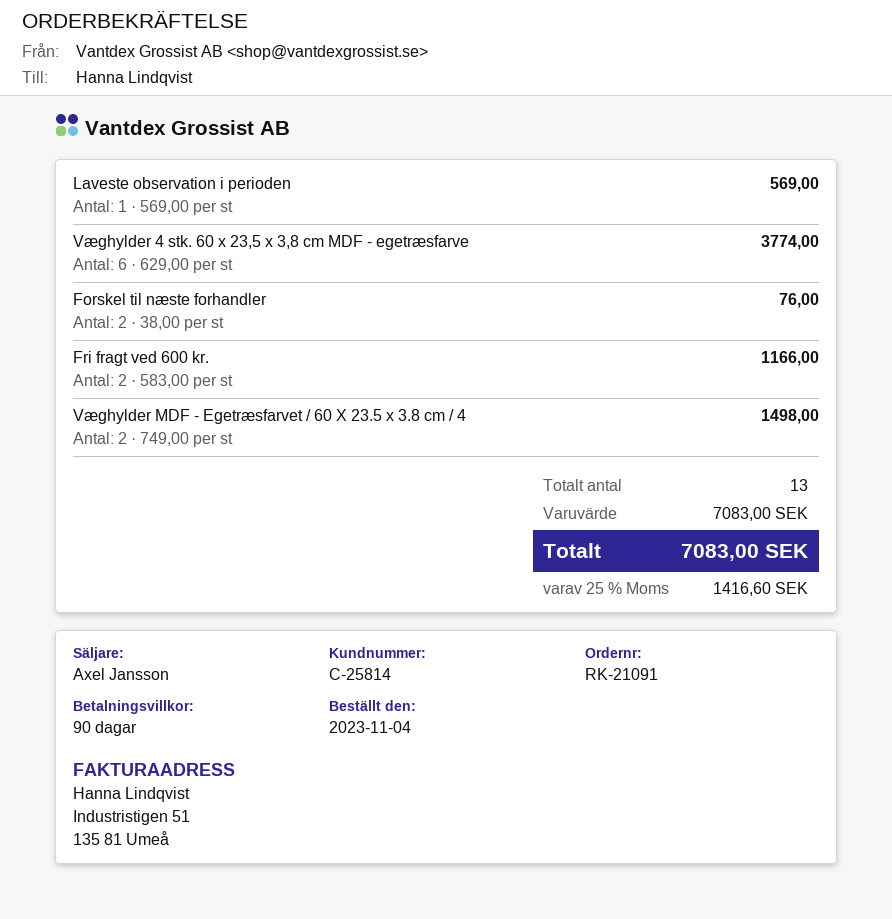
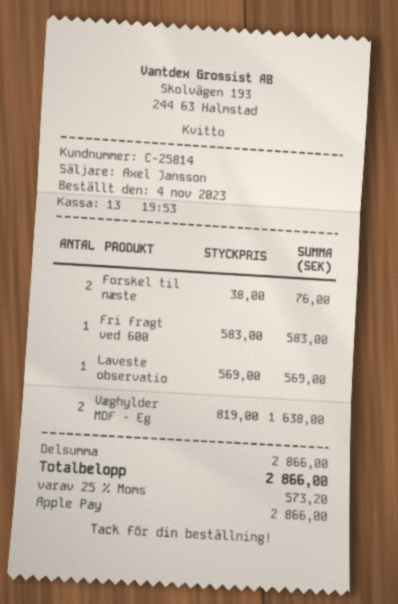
Væghylder 4 stk. 60 x 23,5 x 3,8 cm MDF - egetræsfarve: 6 x 629.00 = 3774.00 -> none
Fri fragt ved 600 kr.: 2 x 583.00 = 1166.00 -> 1 x 583.00 = 583.00
Væghylder MDF - Egetræsfarvet / 60 X 23.5 x 3.8 cm / 4: 2 x 749.00 = 1498.00 -> 2 x 819.00 = 1638.00
subtotal: 7083.00 -> 2866.00
tax: 25% = 1416.60 -> 25% = 573.20
total: 7083.00 -> 2866.00

